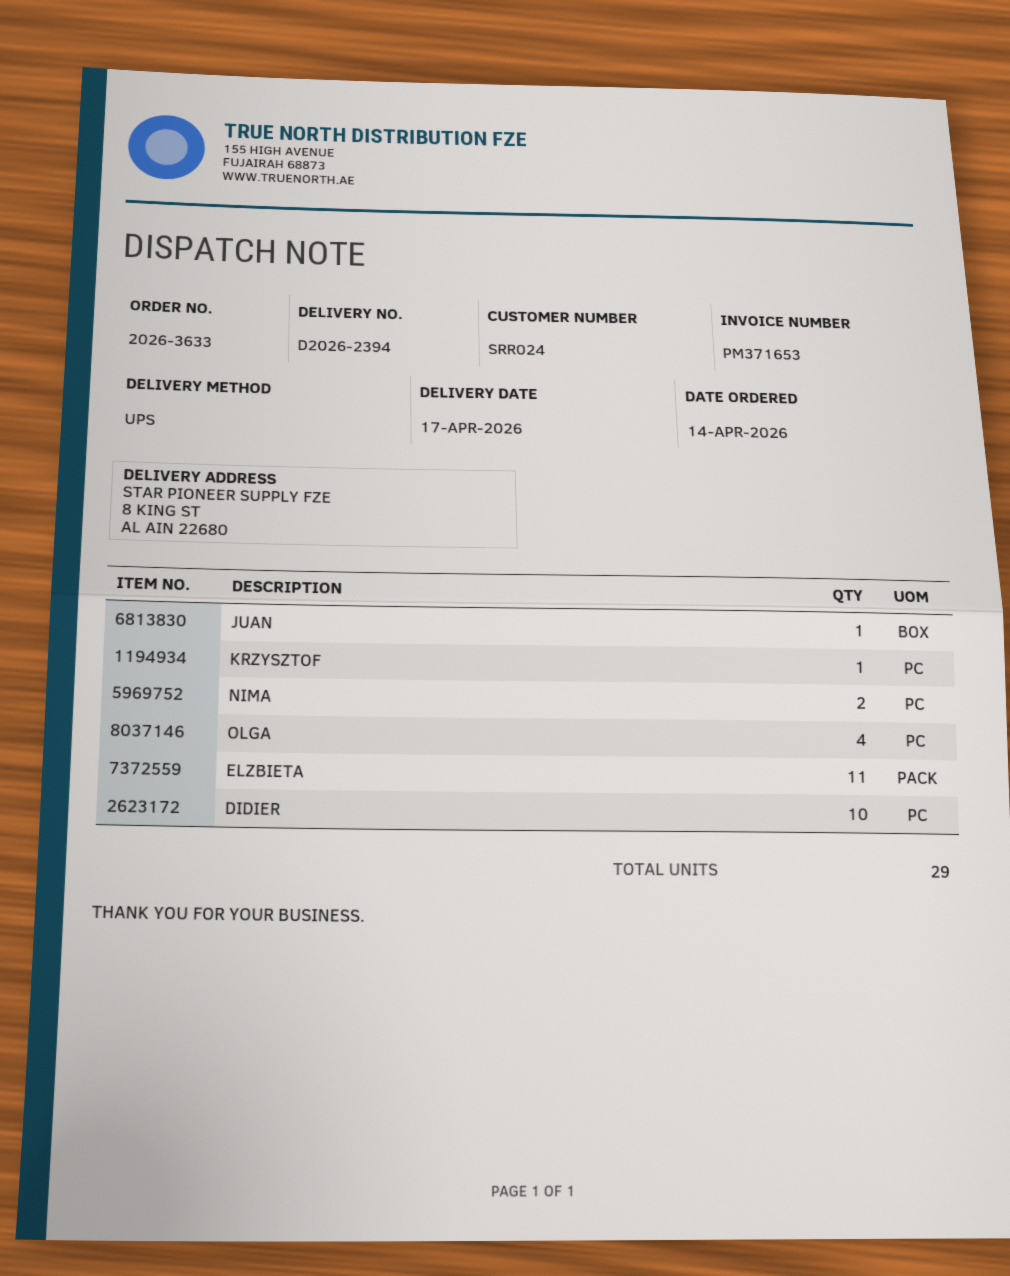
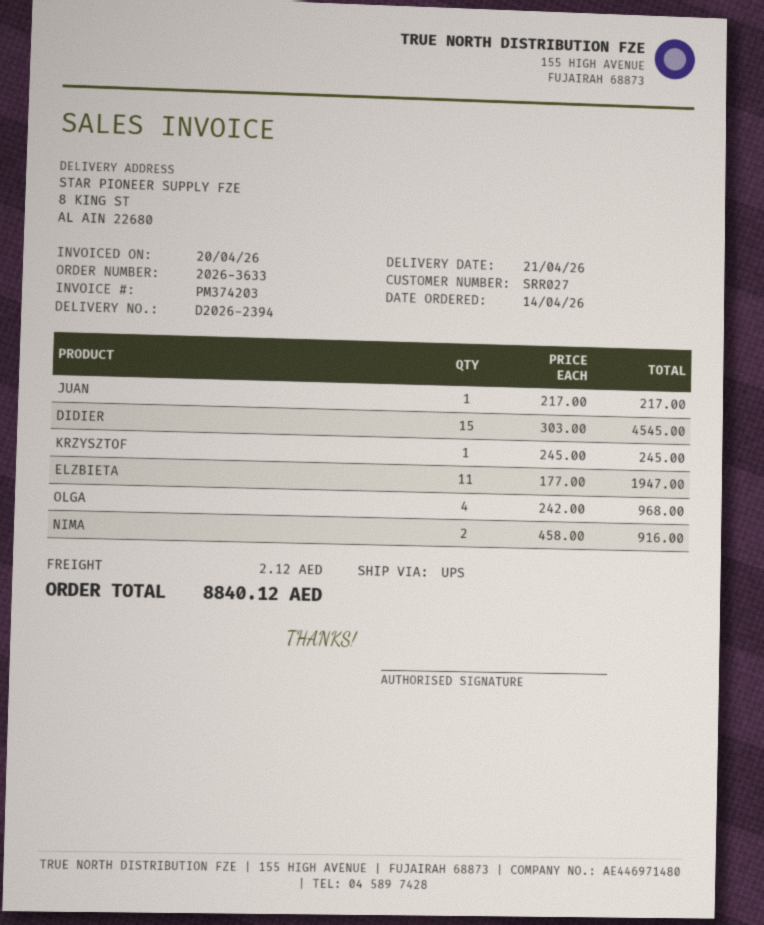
delivery date: 2026-04-17 -> 2026-04-21
invoice number: PM371653 -> PM374203
customer number: SRR024 -> SRR027
DIDIER: 10 -> 15

